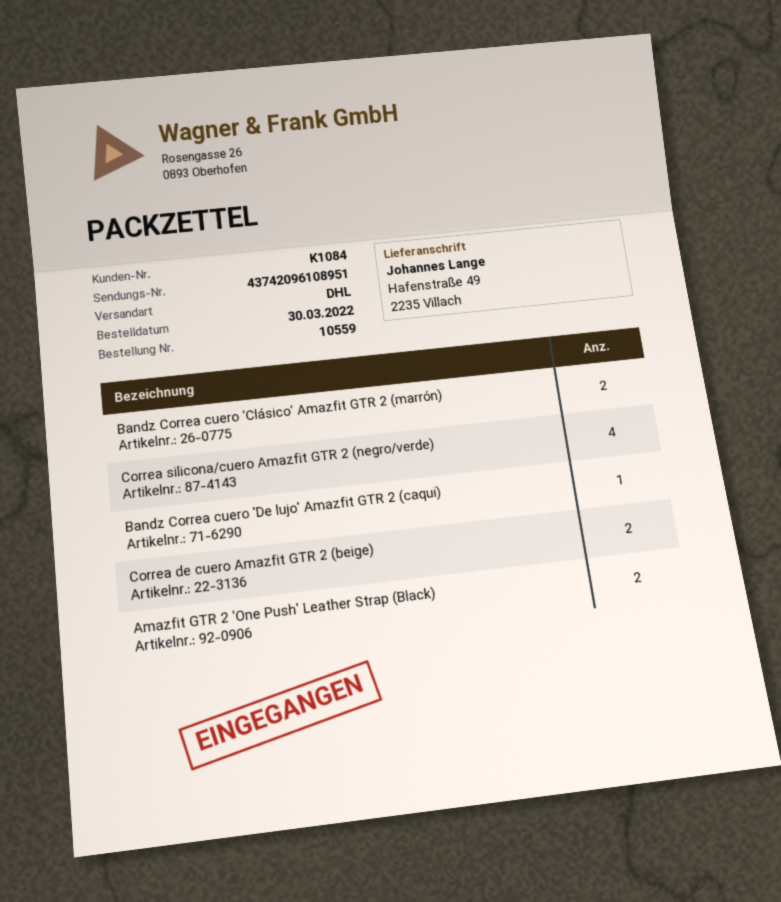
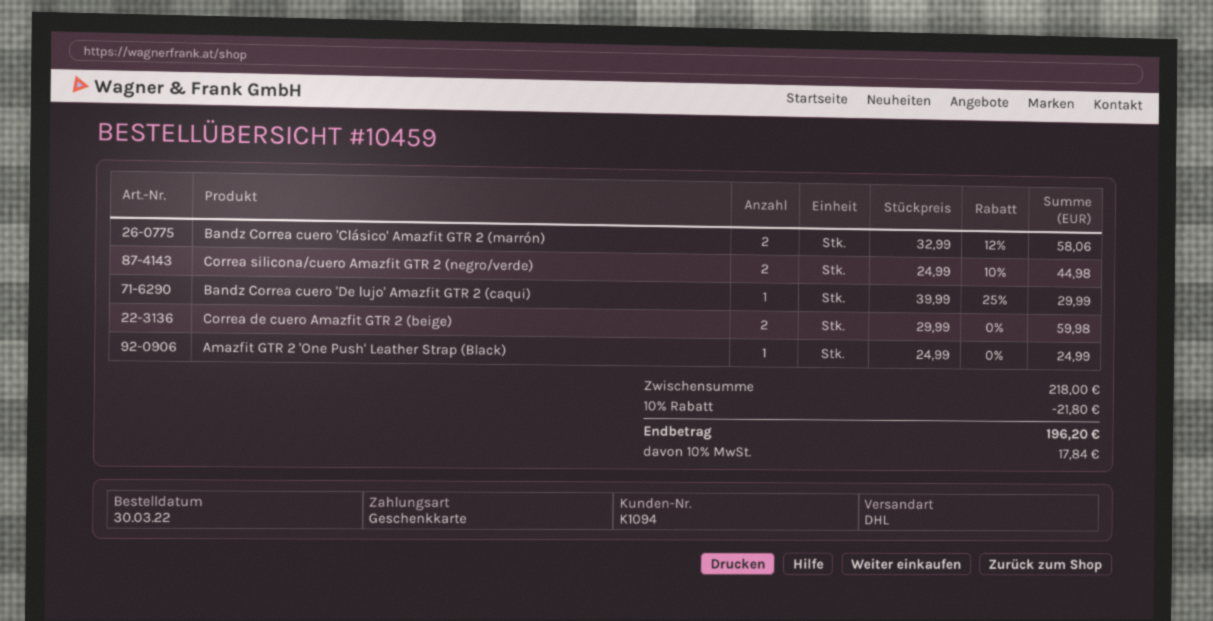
order number: 10559 -> 10459
customer number: K1084 -> K1094
Correa silicona/cuero Amazfit GTR 2 (negro/verde): 4 -> 2
Amazfit GTR 2 'One Push' Leather Strap (Black): 2 -> 1

